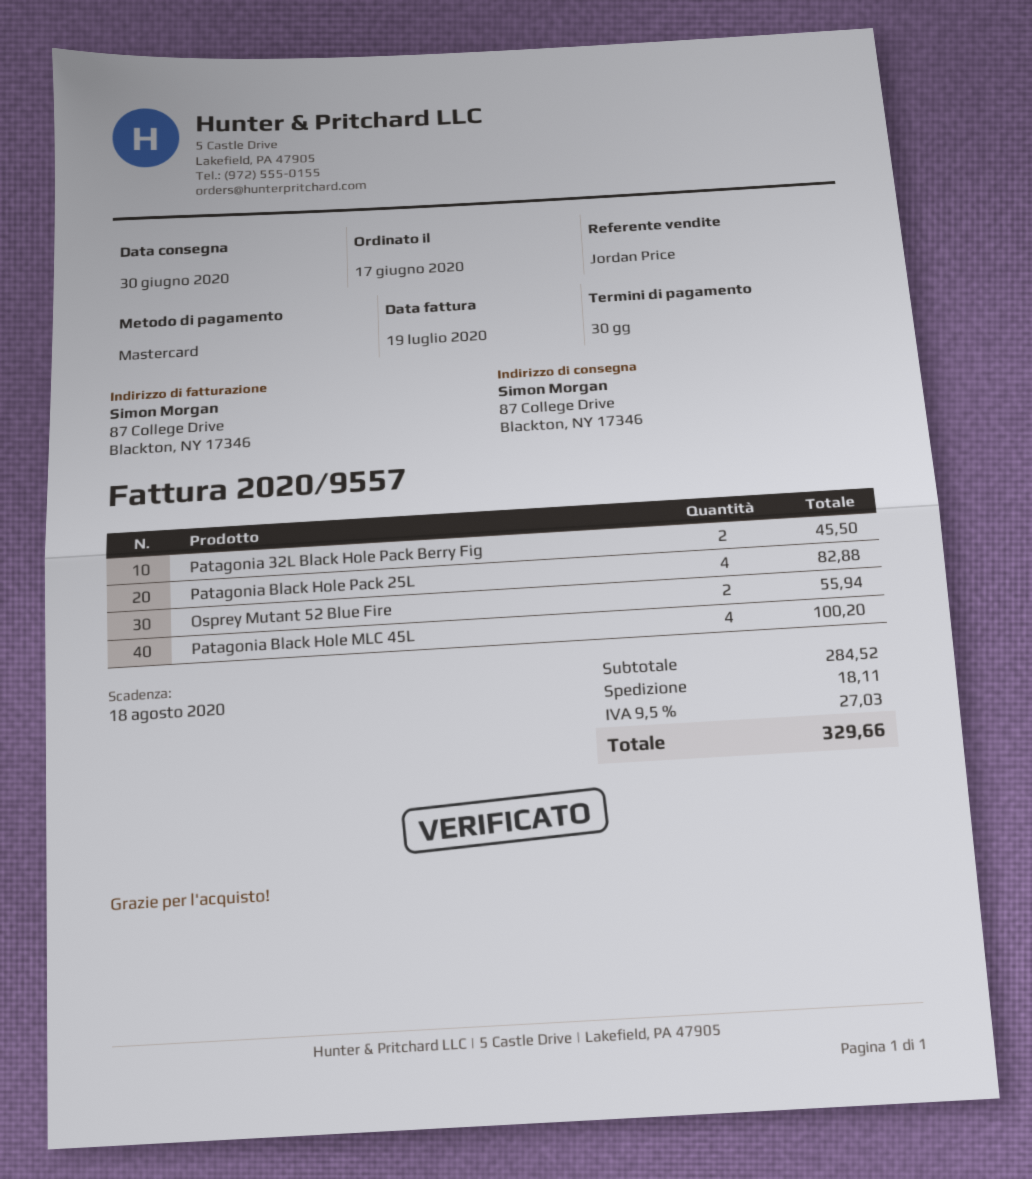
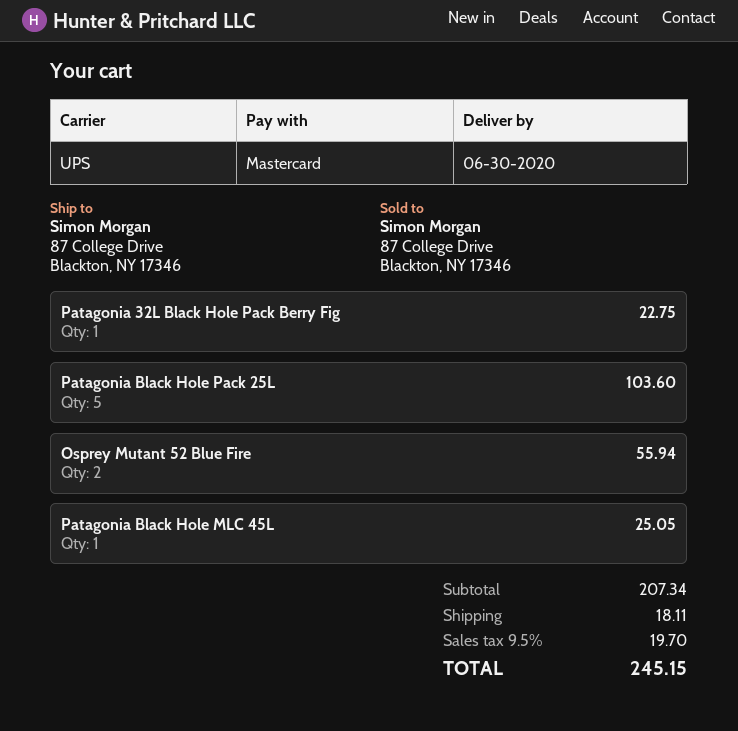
Patagonia 32L Black Hole Pack Berry Fig: 2 for 45.50 -> 1 for 22.75
Patagonia Black Hole Pack 25L: 4 for 82.88 -> 5 for 103.60
Patagonia Black Hole MLC 45L: 4 for 100.20 -> 1 for 25.05
subtotal: 284.52 -> 207.34
tax: 9.5% = 27.03 -> 9.5% = 19.70
total: 329.66 -> 245.15

